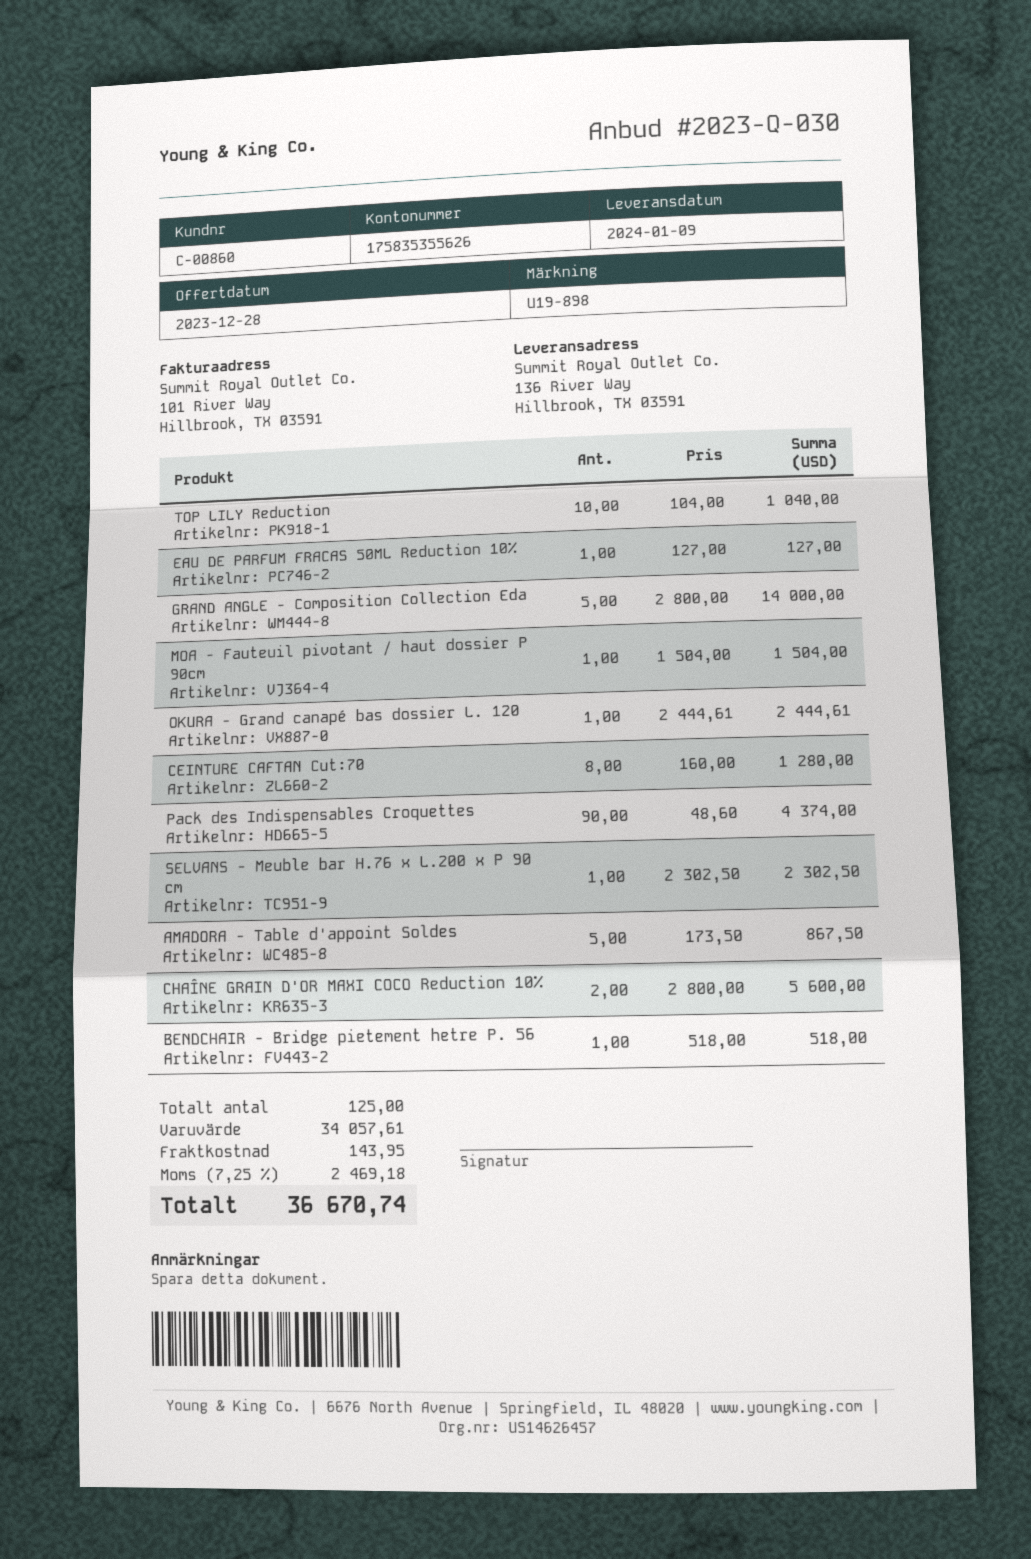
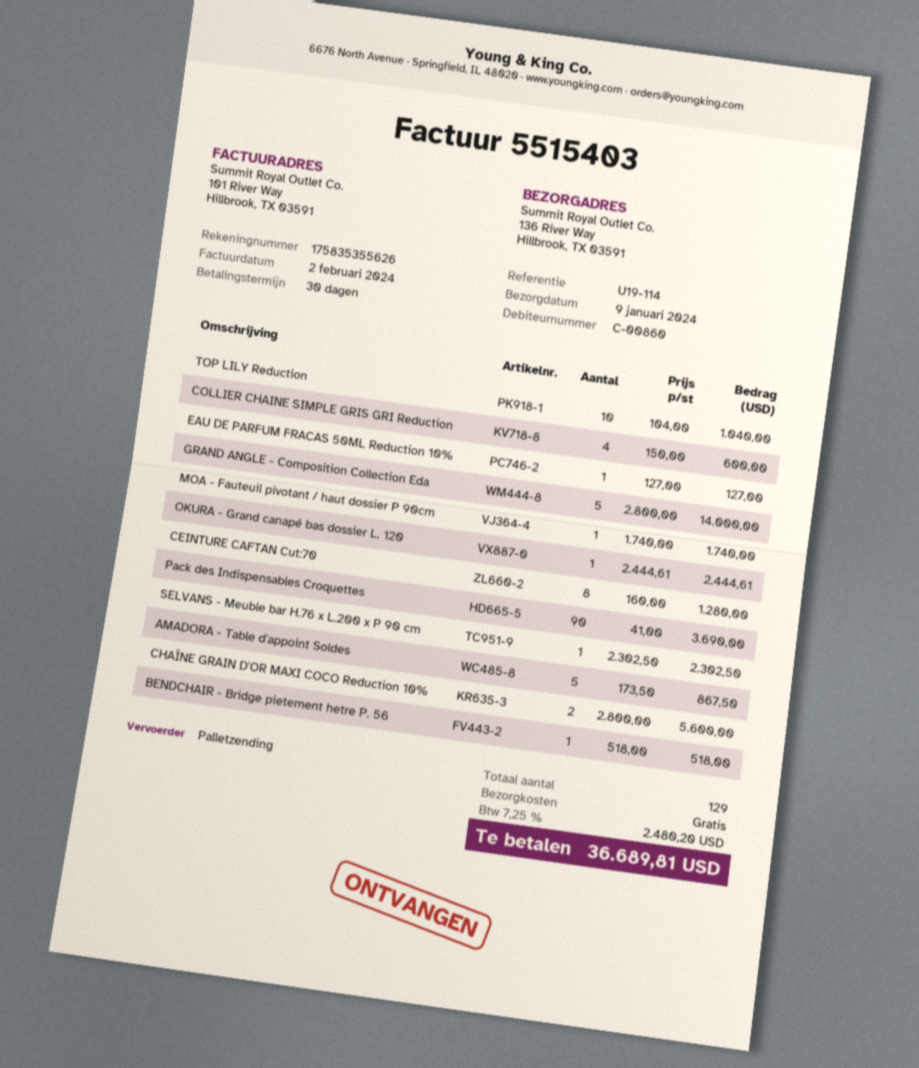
reference: U19-898 -> U19-114
MOA - Fauteuil pivotant / haut dossier P 90cm: 1 x 1504.00 = 1504.00 -> 1 x 1740.00 = 1740.00
Pack des Indispensables Croquettes: 90 x 48.60 = 4374.00 -> 90 x 41.00 = 3690.00
COLLIER CHAINE SIMPLE GRIS GRI Reduction: none -> 4 x 150.00 = 600.00
total quantity: 125 -> 129
shipping: 143.95 -> 0.00
tax: 7.25% = 2469.18 -> 7.25% = 2480.20
total: 36670.74 -> 36689.81

